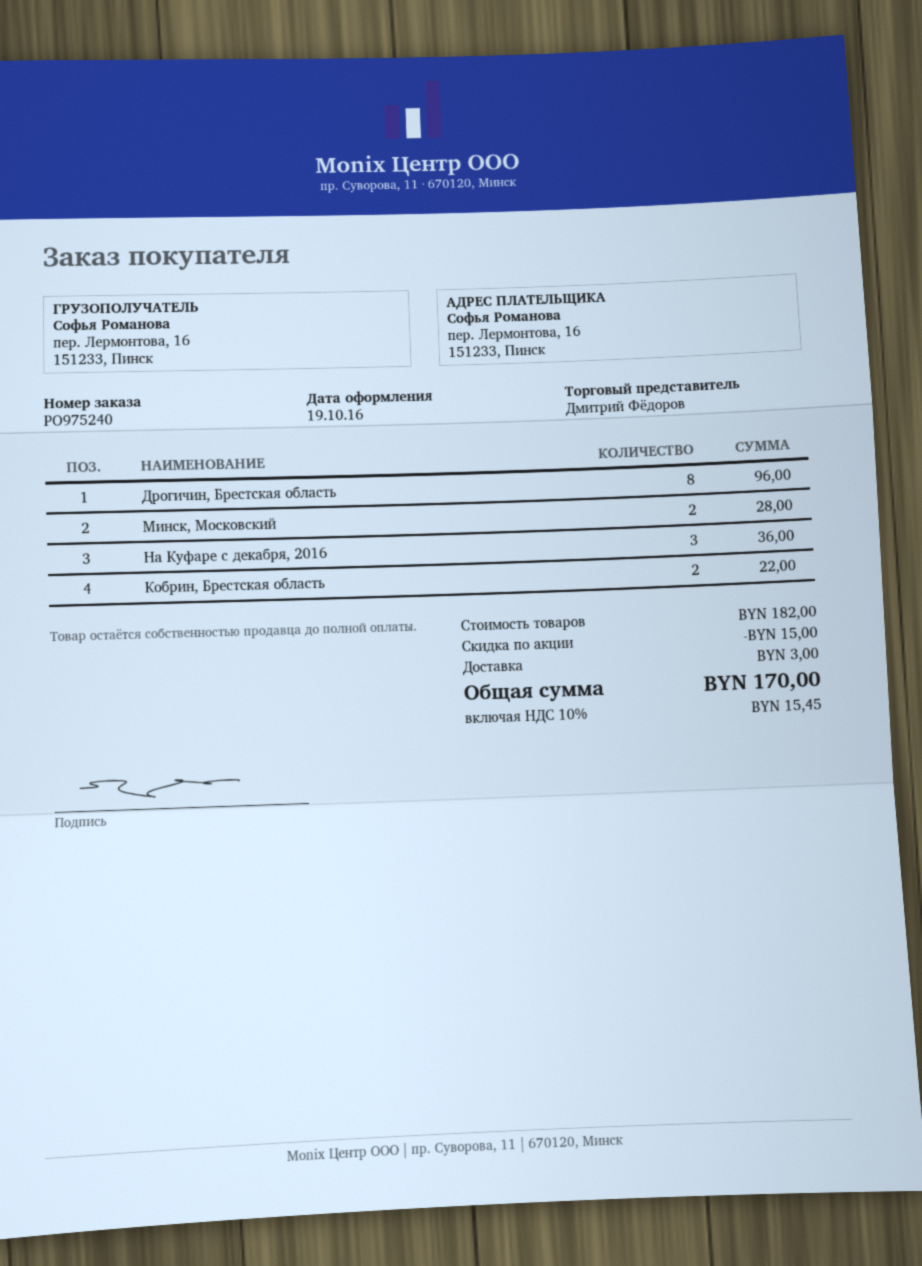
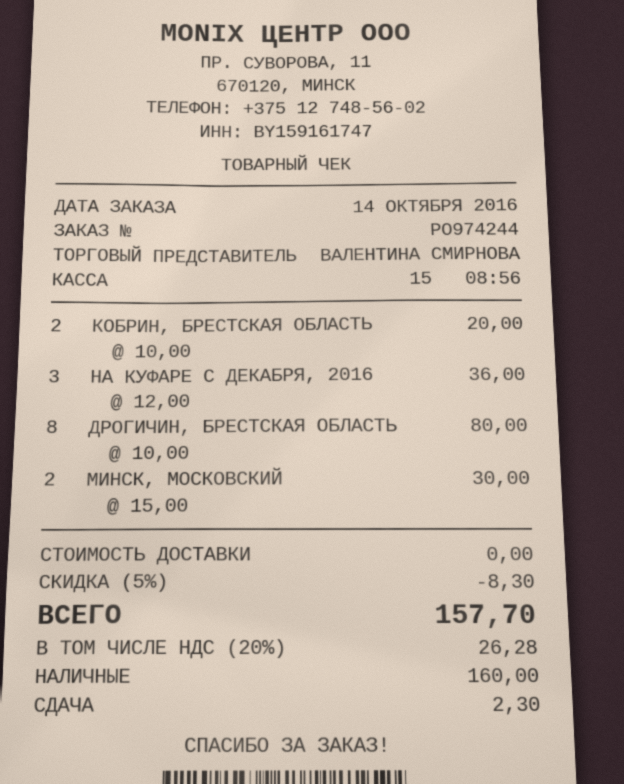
order number: PO975240 -> PO974244
order date: 2016-10-19 -> 2016-10-14
sales rep: Дмитрий Фёдоров -> ВАЛЕНТИНА СМИРНОВА
Дрогичин, Брестская область: 8 for 96.00 -> 8 for 80.00
Минск, Московский: 2 for 28.00 -> 2 for 30.00
Кобрин, Брестская область: 2 for 22.00 -> 2 for 20.00
discount: 15.00 -> 8.30
shipping: 3.00 -> 0.00
tax: 10% = 15.45 -> 20% = 26.28
total: 170.00 -> 157.70

